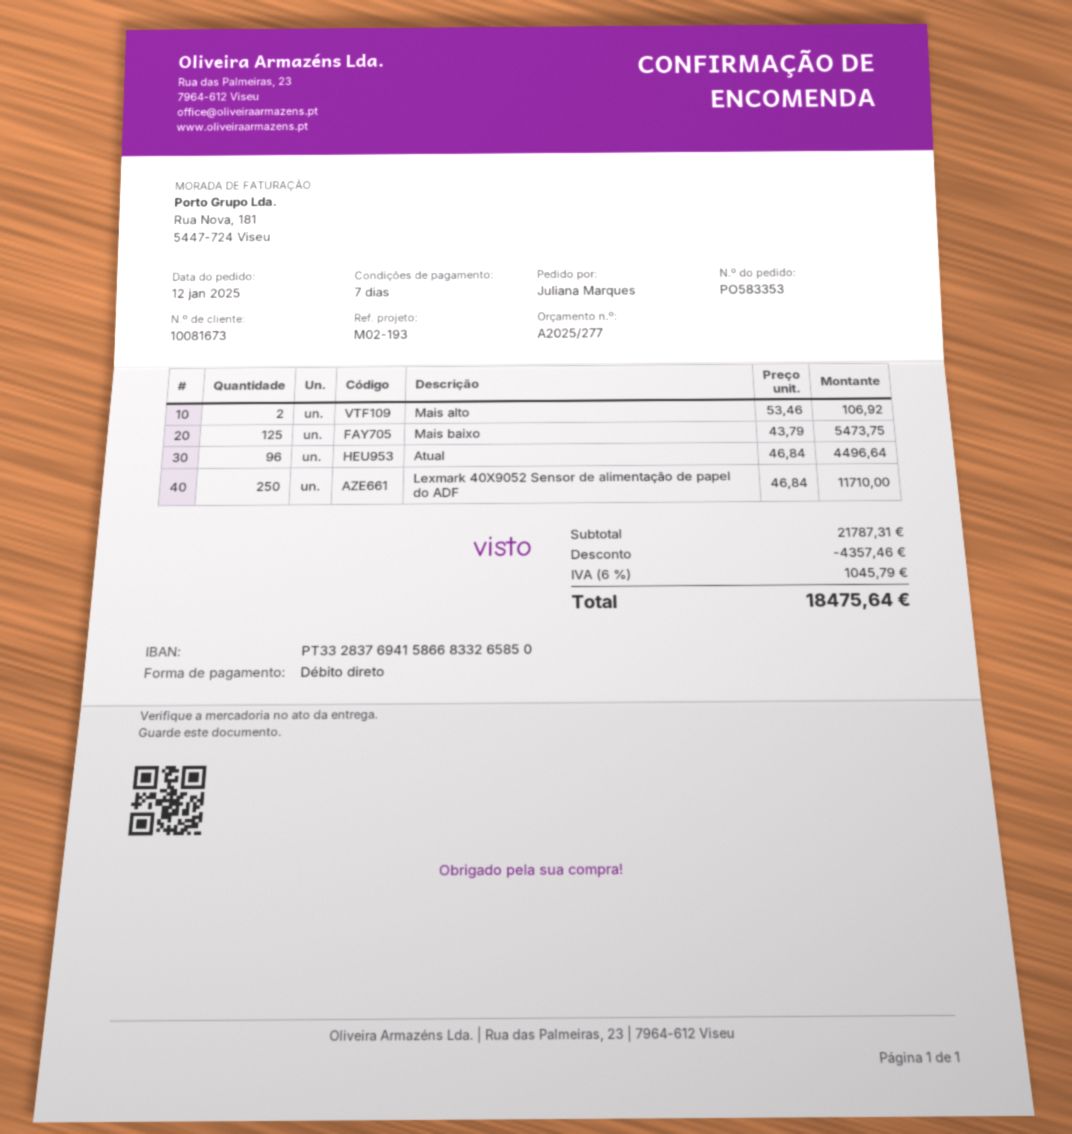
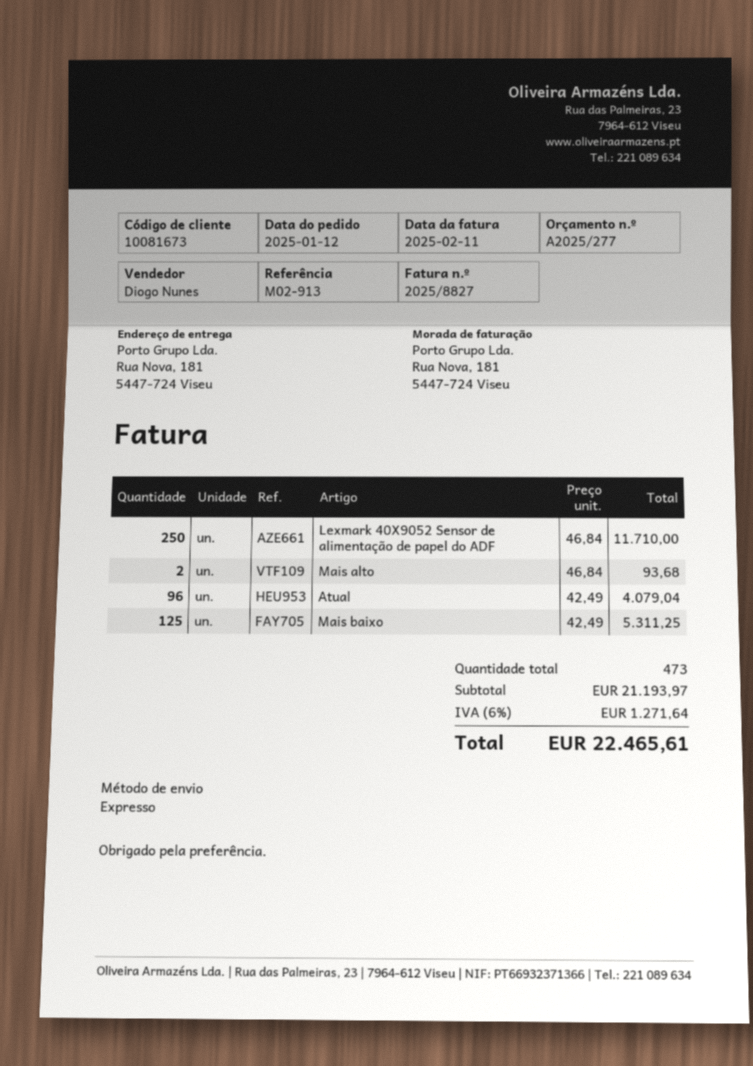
reference: M02-193 -> M02-913
Mais alto: 2 x 53.46 = 106.92 -> 2 x 46.84 = 93.68
Mais baixo: 125 x 43.79 = 5473.75 -> 125 x 42.49 = 5311.25
Atual: 96 x 46.84 = 4496.64 -> 96 x 42.49 = 4079.04
subtotal: 21787.31 -> 21193.97
discount: 4357.46 -> none
tax: 6% = 1045.79 -> 6% = 1271.64
total: 18475.64 -> 22465.61

